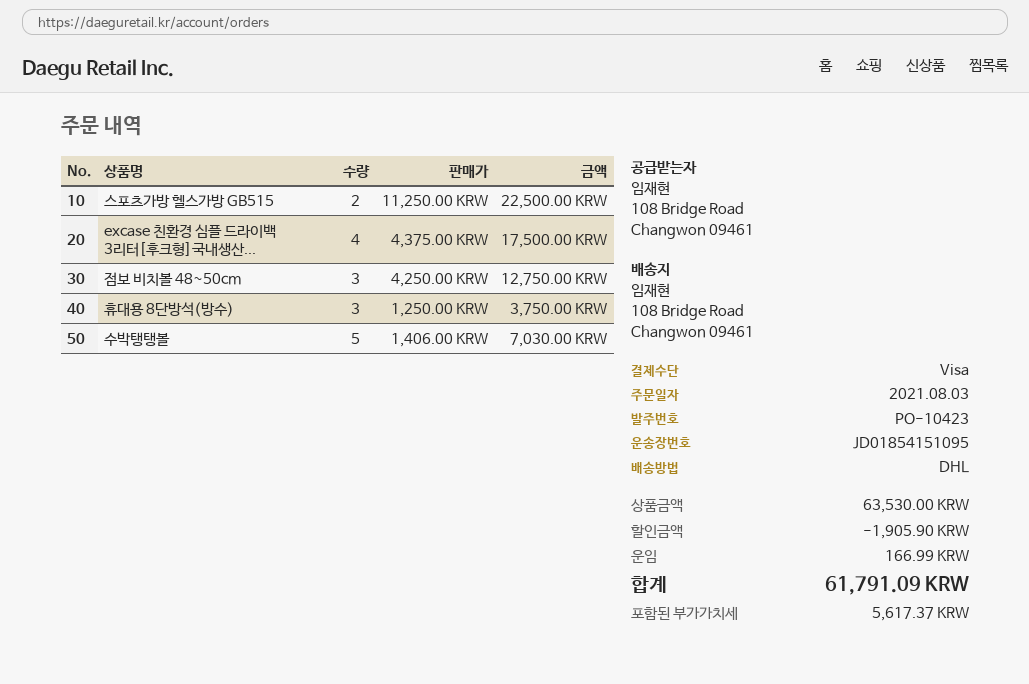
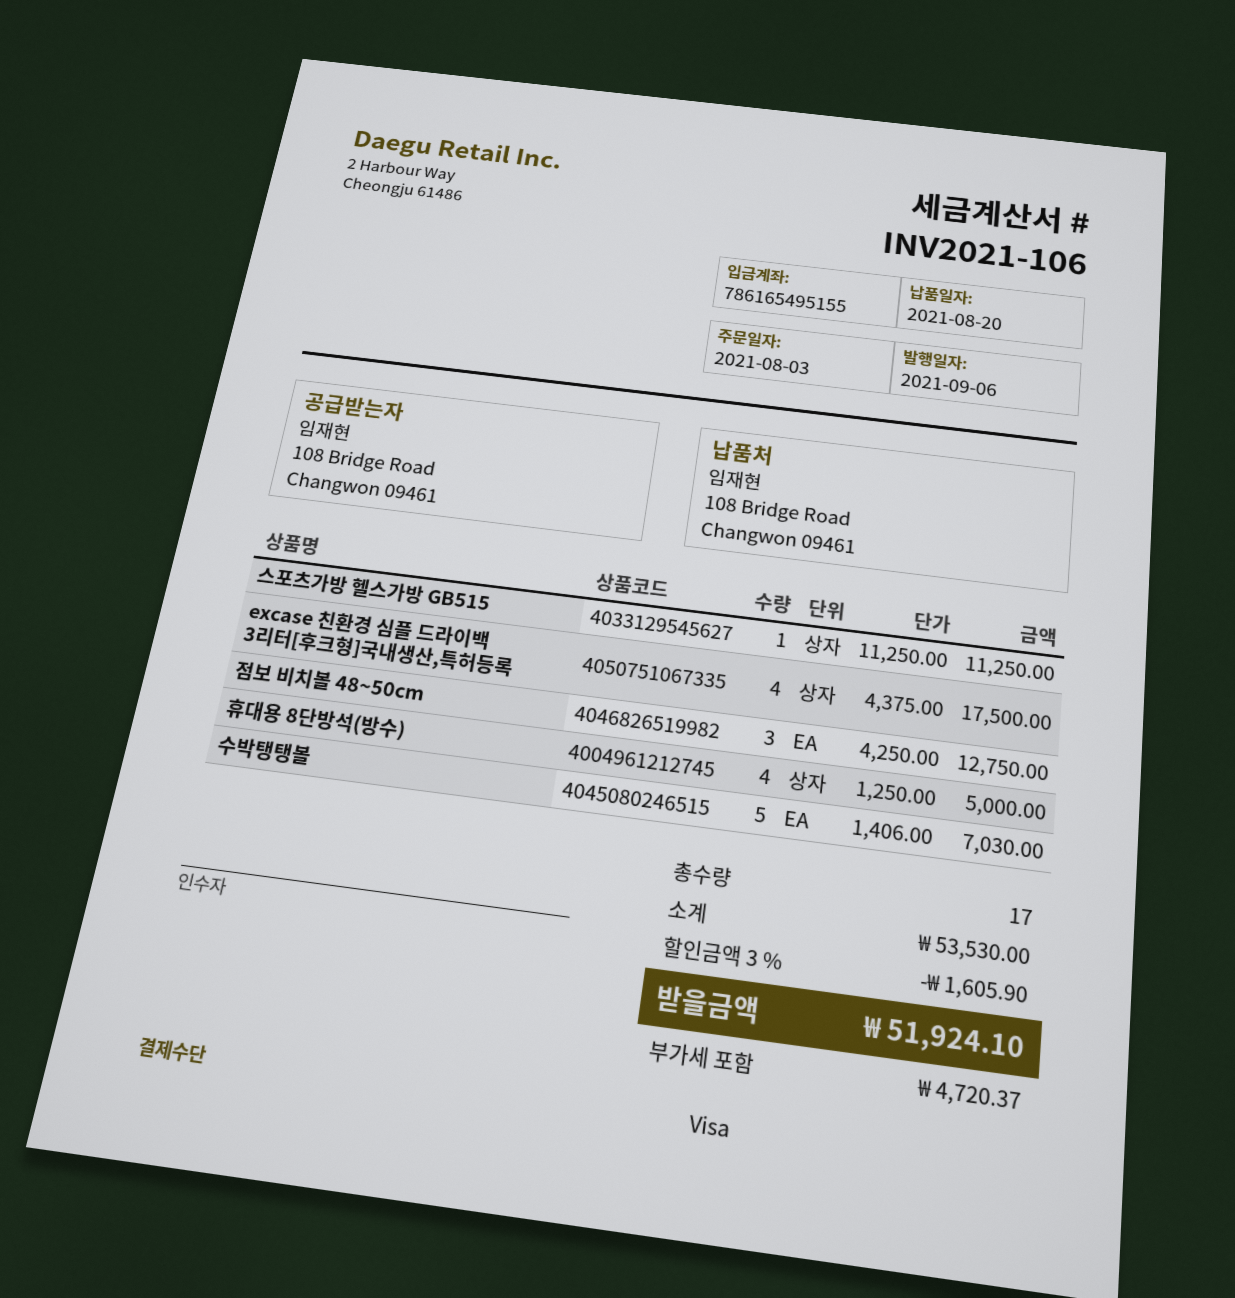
스포츠가방 헬스가방 GB515: 2 x 11250.00 = 22500.00 -> 1 x 11250.00 = 11250.00
휴대용 8단방석(방수): 3 x 1250.00 = 3750.00 -> 4 x 1250.00 = 5000.00
subtotal: 63530.00 -> 53530.00
discount: 1905.90 -> 1605.90
shipping: 166.99 -> none
tax: 5617.37 -> 4720.37
total: 61791.09 -> 51924.10

